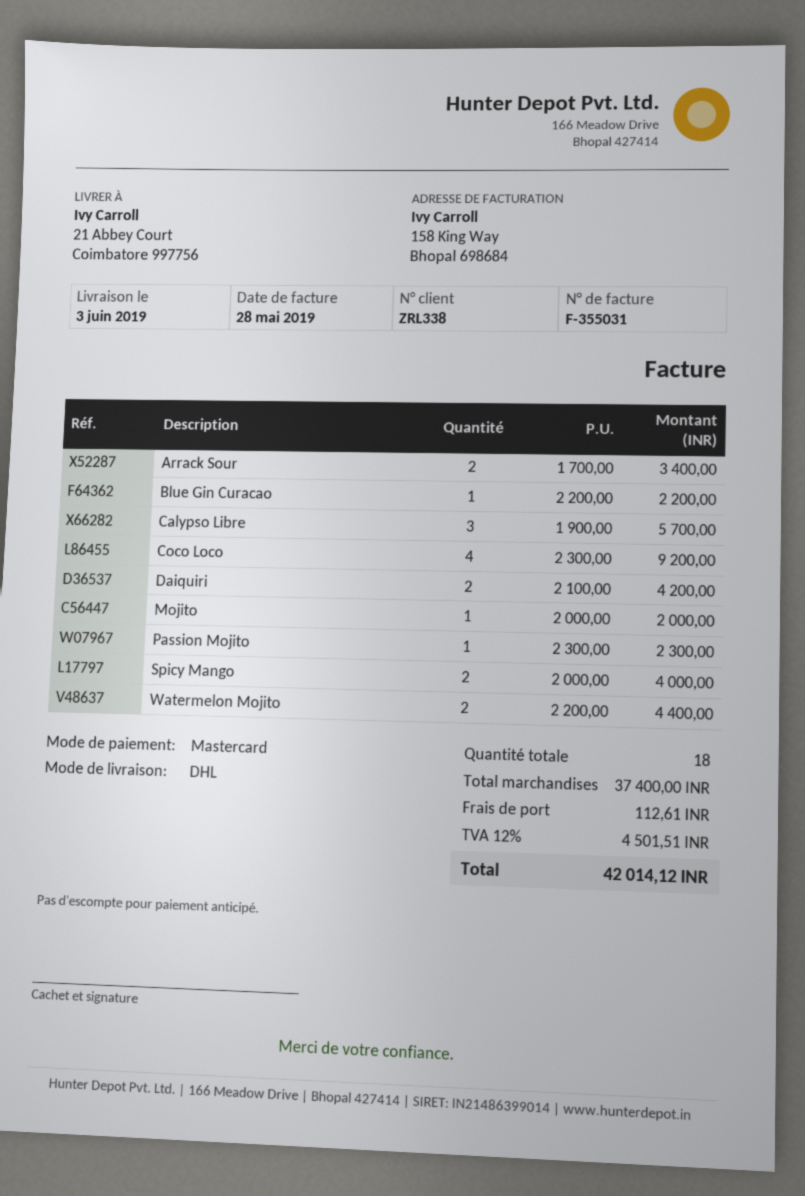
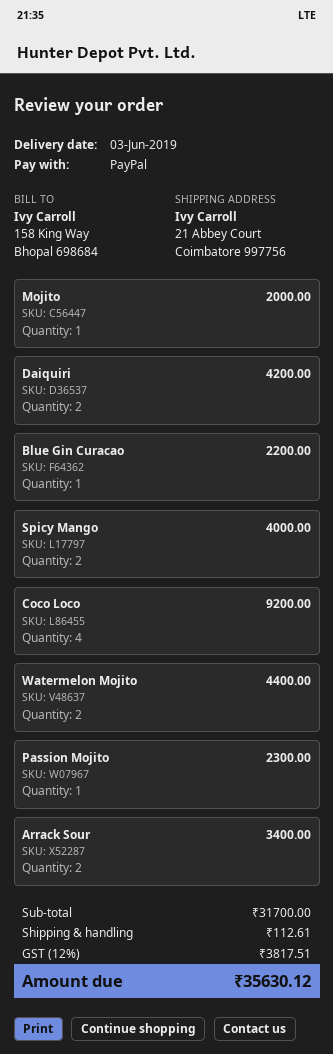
payment method: Mastercard -> PayPal
Calypso Libre: 3 for 5700.00 -> none
subtotal: 37400.00 -> 31700.00
tax: 12% = 4501.51 -> 12% = 3817.51
total: 42014.12 -> 35630.12

